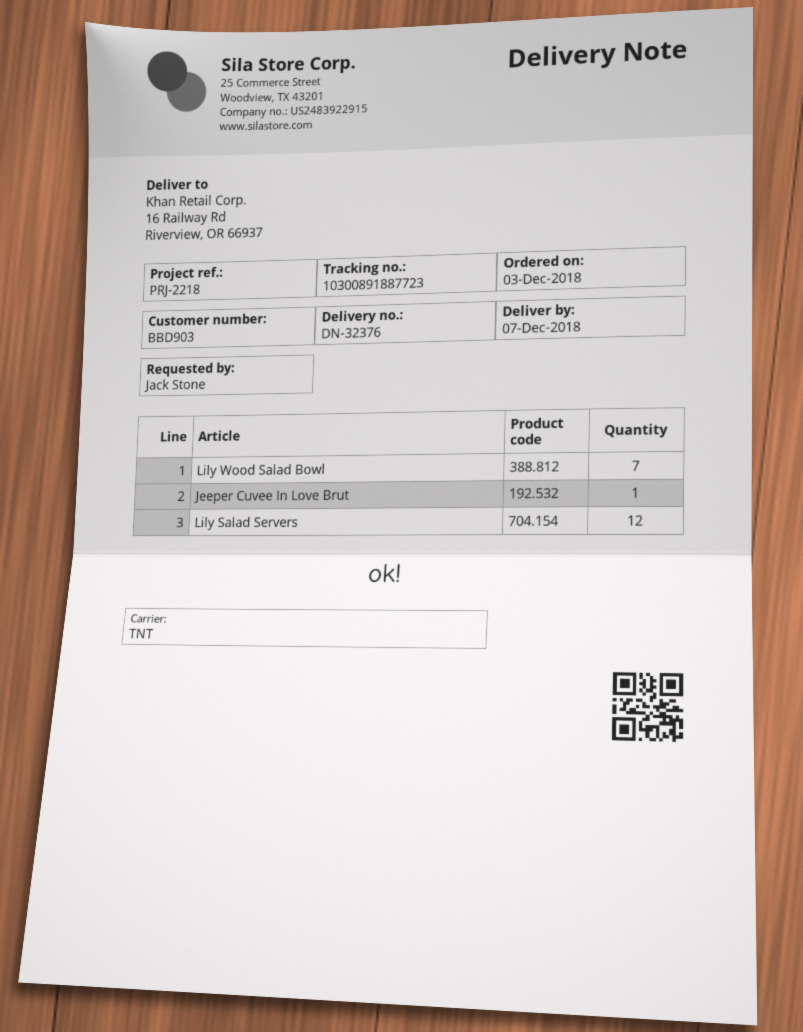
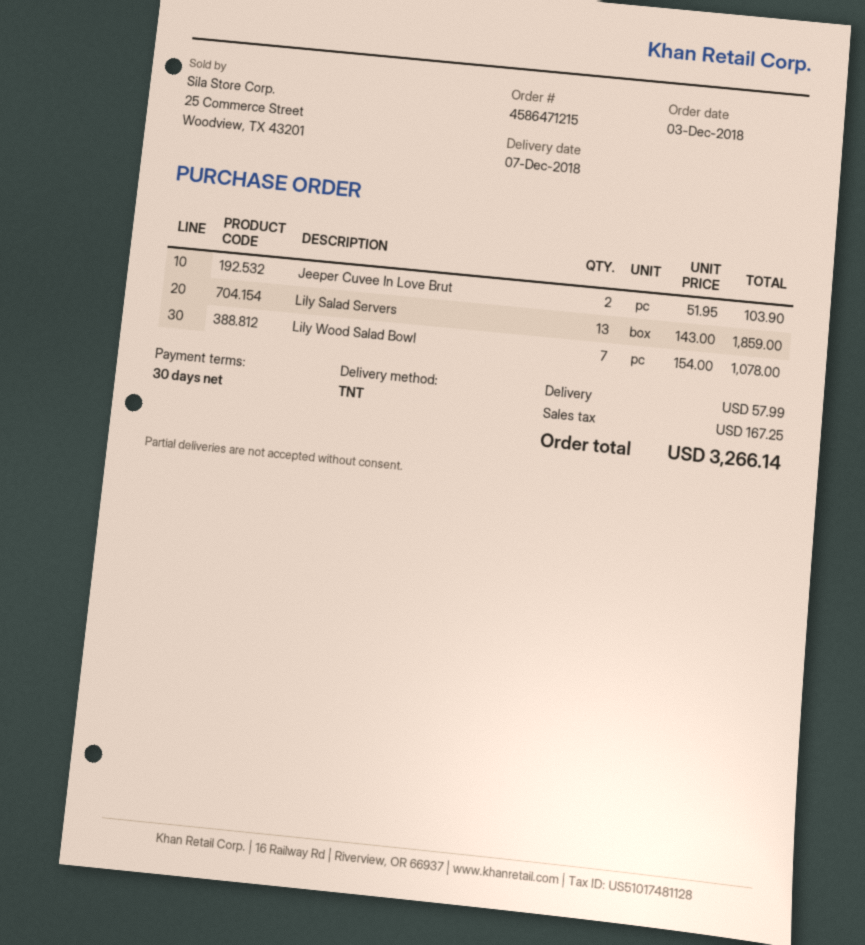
Jeeper Cuvee In Love Brut: 1 -> 2
Lily Salad Servers: 12 -> 13

